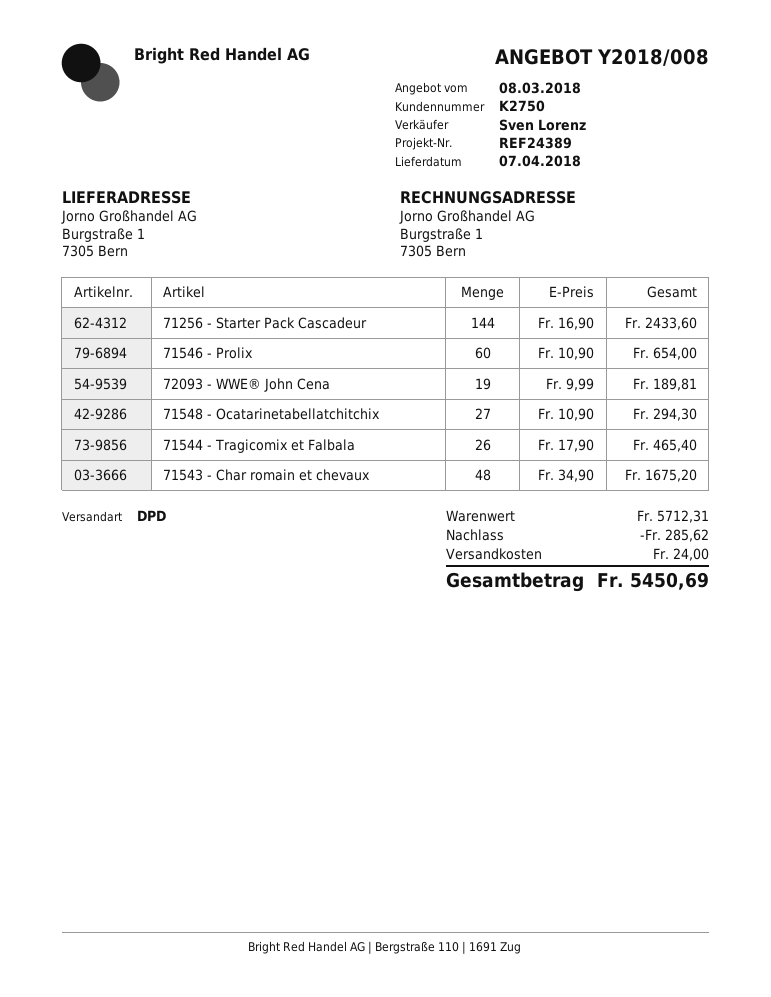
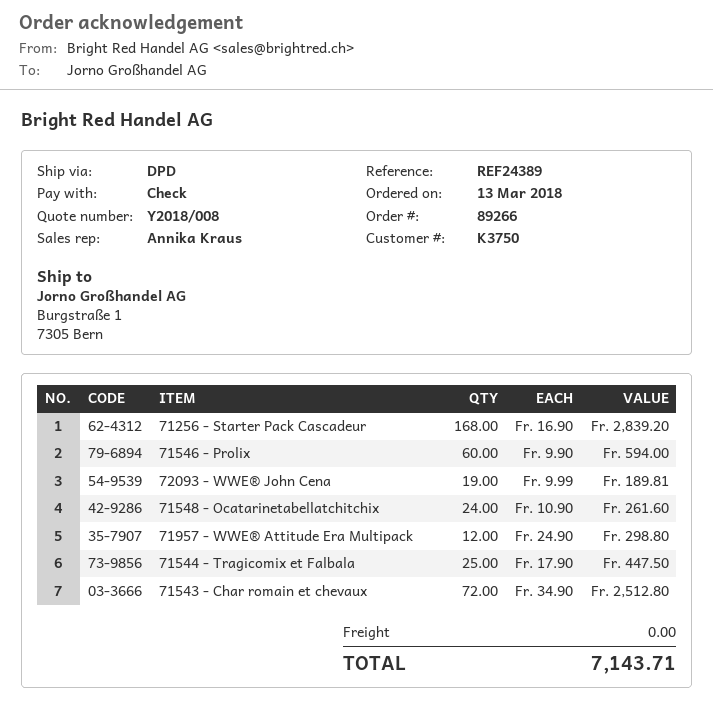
customer number: K2750 -> K3750
sales rep: Sven Lorenz -> Annika Kraus
71256 - Starter Pack Cascadeur: 144 x 16.90 = 2433.60 -> 168 x 16.90 = 2839.20
71546 - Prolix: 60 x 10.90 = 654.00 -> 60 x 9.90 = 594.00
71548 - Ocatarinetabellatchitchix: 27 x 10.90 = 294.30 -> 24 x 10.90 = 261.60
71544 - Tragicomix et Falbala: 26 x 17.90 = 465.40 -> 25 x 17.90 = 447.50
71543 - Char romain et chevaux: 48 x 34.90 = 1675.20 -> 72 x 34.90 = 2512.80
71957 - WWE® Attitude Era Multipack: none -> 12 x 24.90 = 298.80
discount: 285.62 -> none
shipping: 24.00 -> 0.00
total: 5450.69 -> 7143.71

